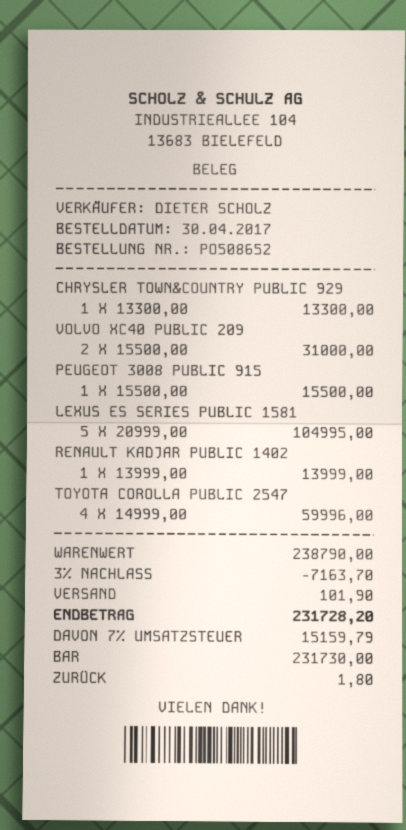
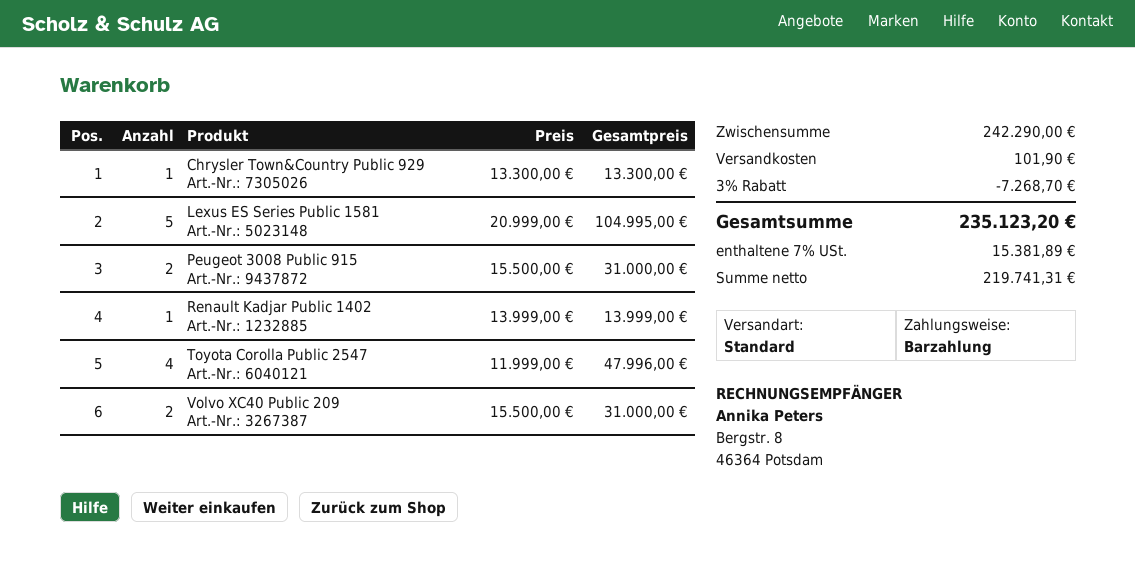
PEUGEOT 3008 PUBLIC 915: 1 x 15500.00 = 15500.00 -> 2 x 15500.00 = 31000.00
TOYOTA COROLLA PUBLIC 2547: 4 x 14999.00 = 59996.00 -> 4 x 11999.00 = 47996.00
subtotal: 238790.00 -> 242290.00
discount: 3% = 7163.70 -> 3% = 7268.70
tax: 7% = 15159.79 -> 7% = 15381.89
total: 231728.20 -> 235123.20

